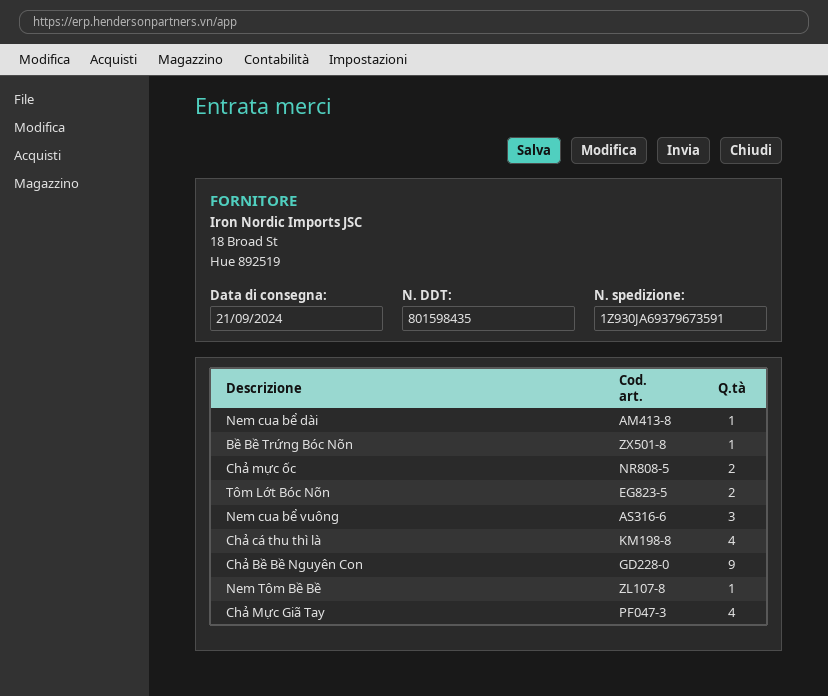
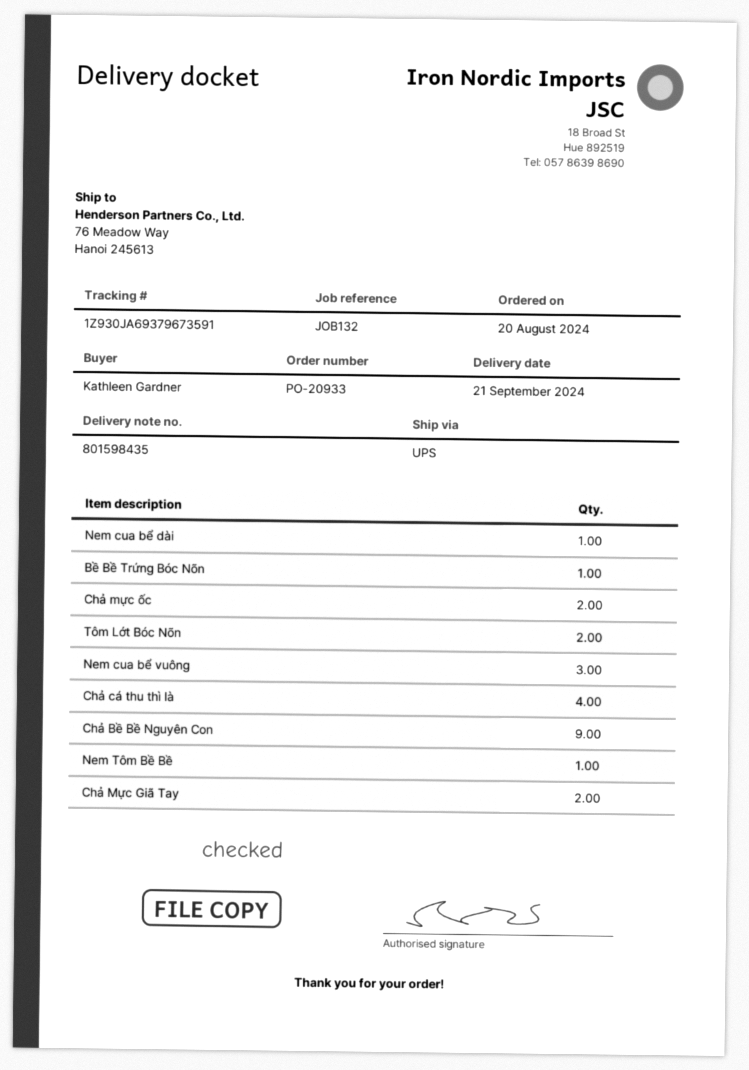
Chả Mực Giã Tay: 4 -> 2

